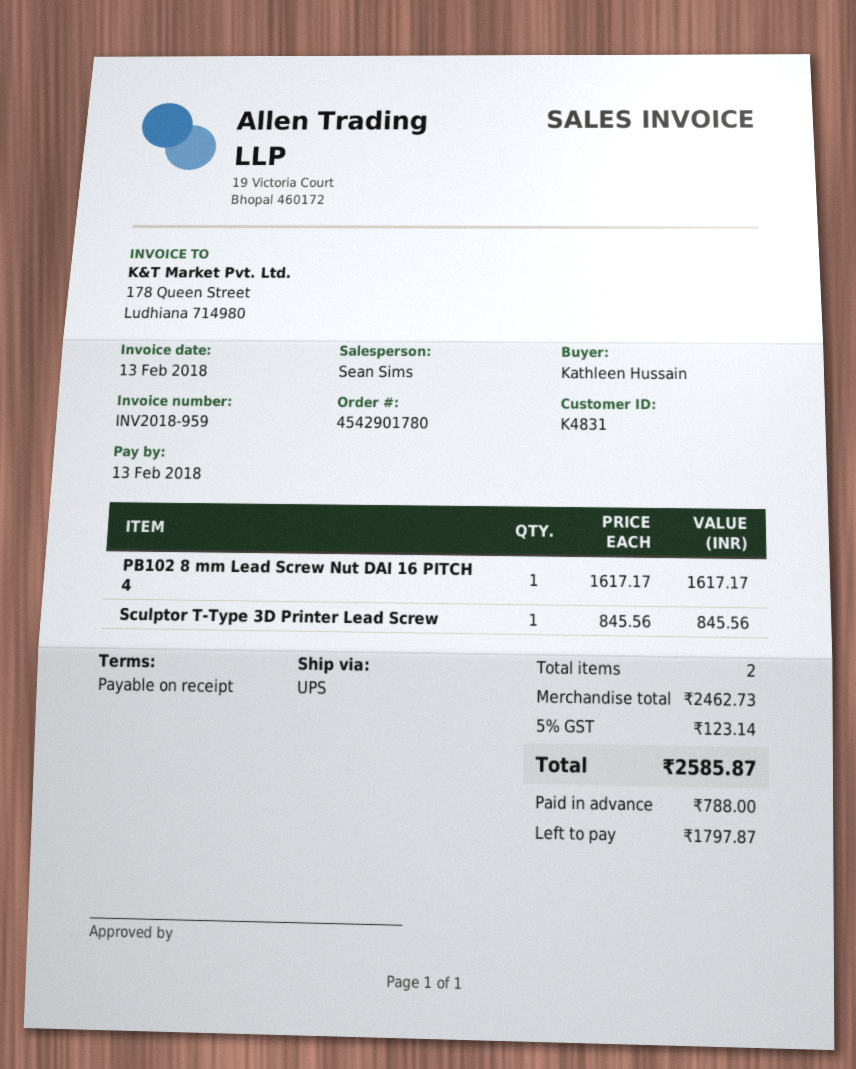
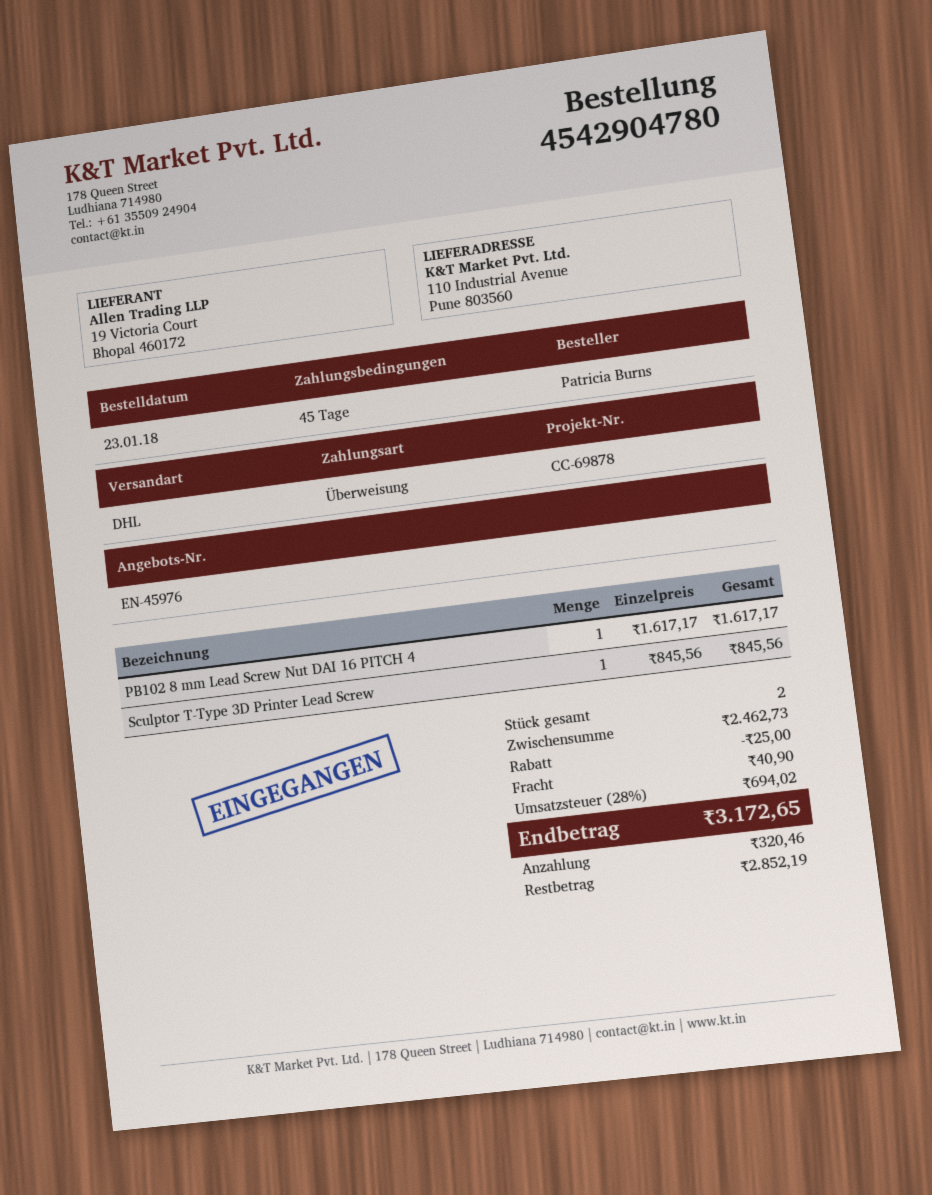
order number: 4542901780 -> 4542904780
payment terms: on receipt -> 45 days
ordered by: Kathleen Hussain -> Patricia Burns
shipping method: UPS -> DHL
discount: none -> 25.00
shipping: none -> 40.90
tax: 5% = 123.14 -> 28% = 694.02
total: 2585.87 -> 3172.65
deposit: 788.00 -> 320.46
balance: 1797.87 -> 2852.19

